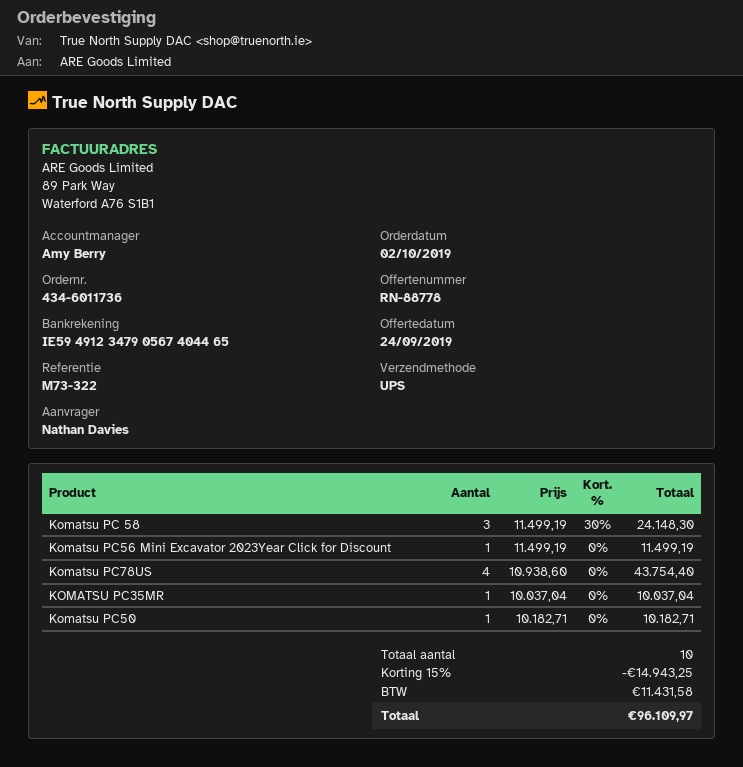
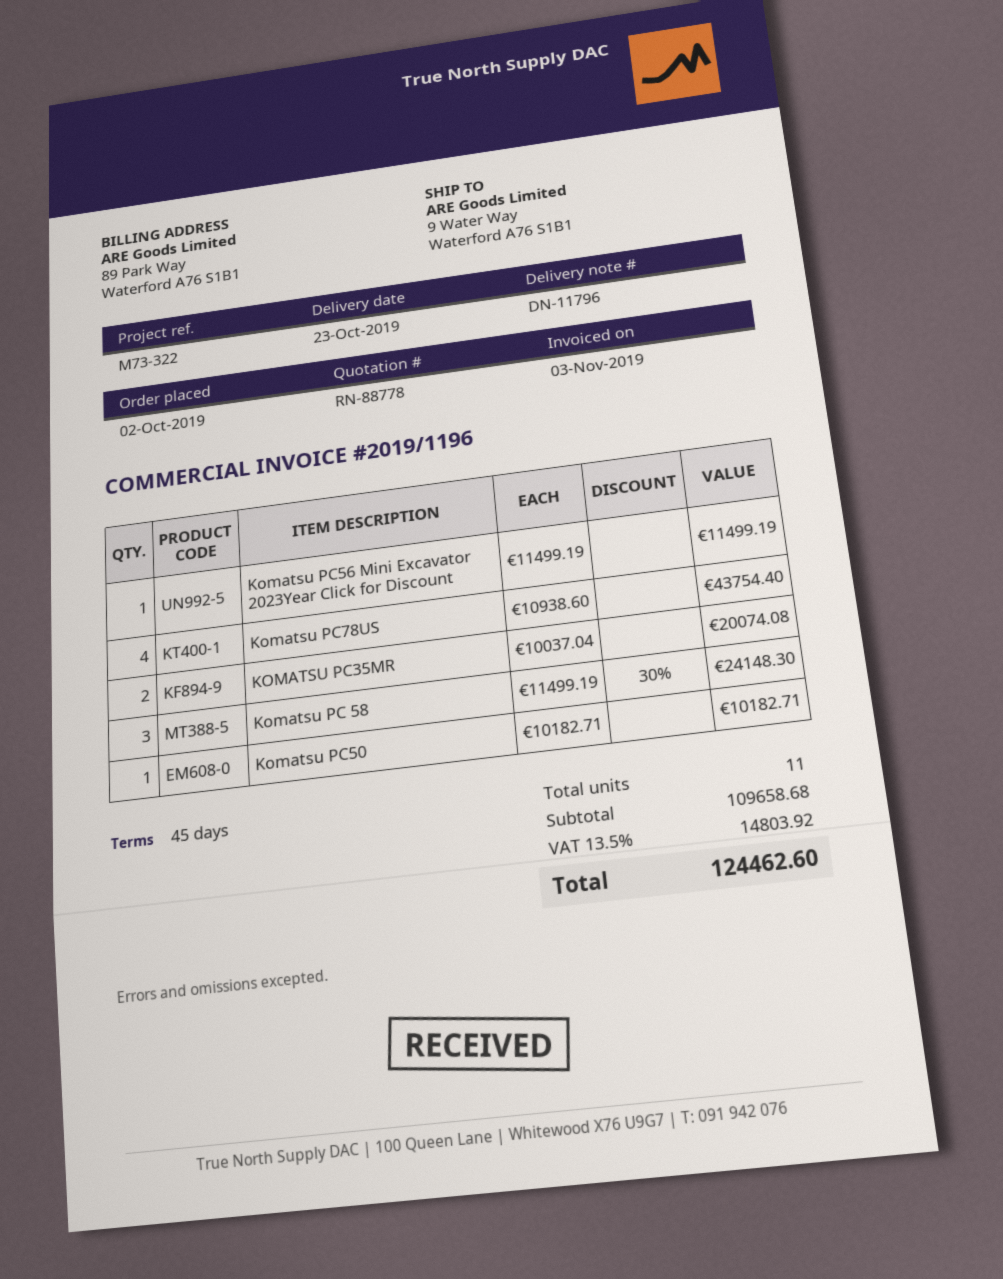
KOMATSU PC35MR: 1 x 10037.04 = 10037.04 -> 2 x 10037.04 = 20074.08
total quantity: 10 -> 11
discount: 15% = 14943.25 -> none
tax: 11431.58 -> 14803.92
total: 96109.97 -> 124462.60

